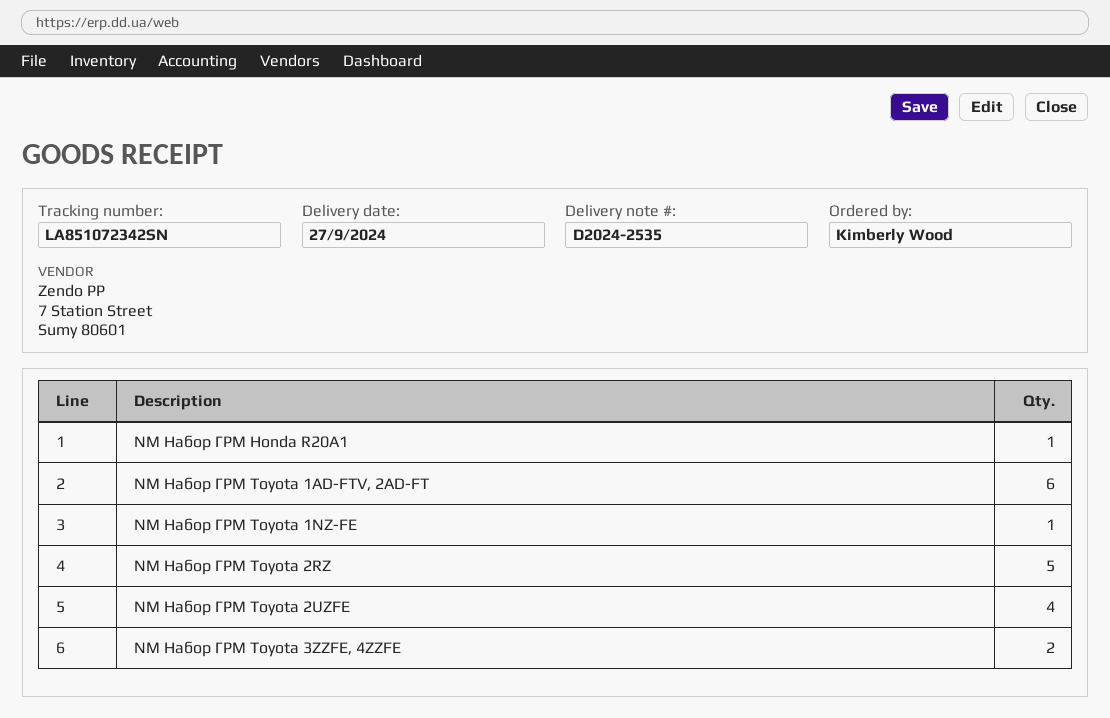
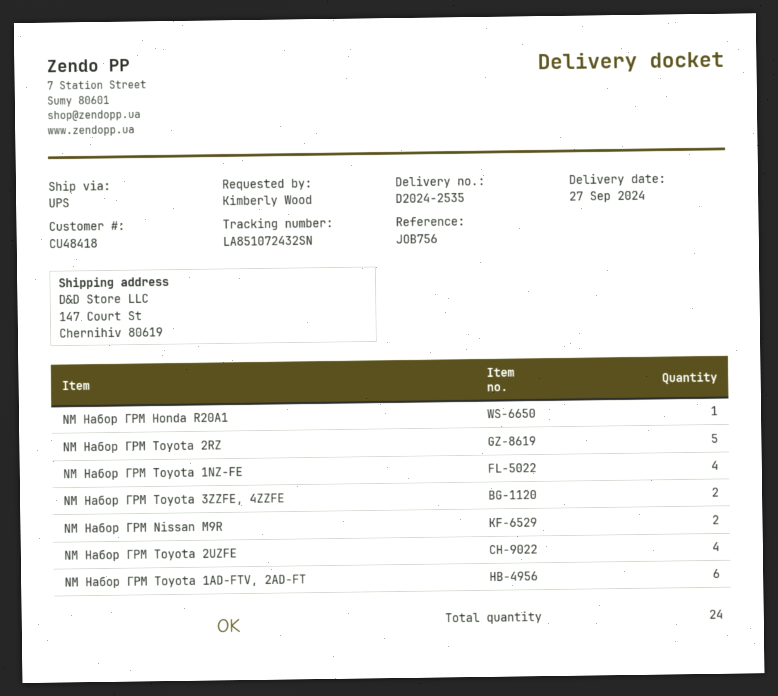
tracking number: LA851072342SN -> LA851072432SN
NM Набор ГРМ Toyota 1NZ-FE: 1 -> 4
NM Набор ГРМ Nissan M9R: none -> 2

